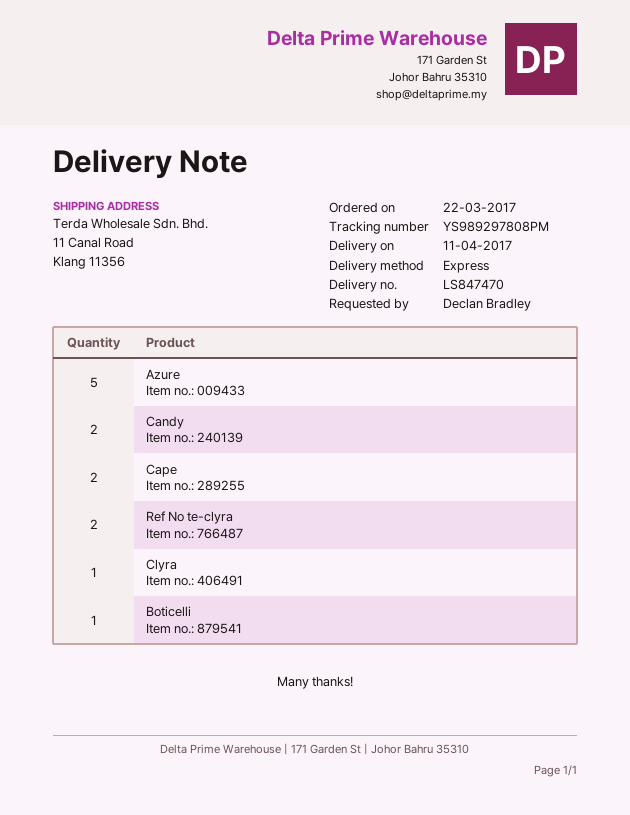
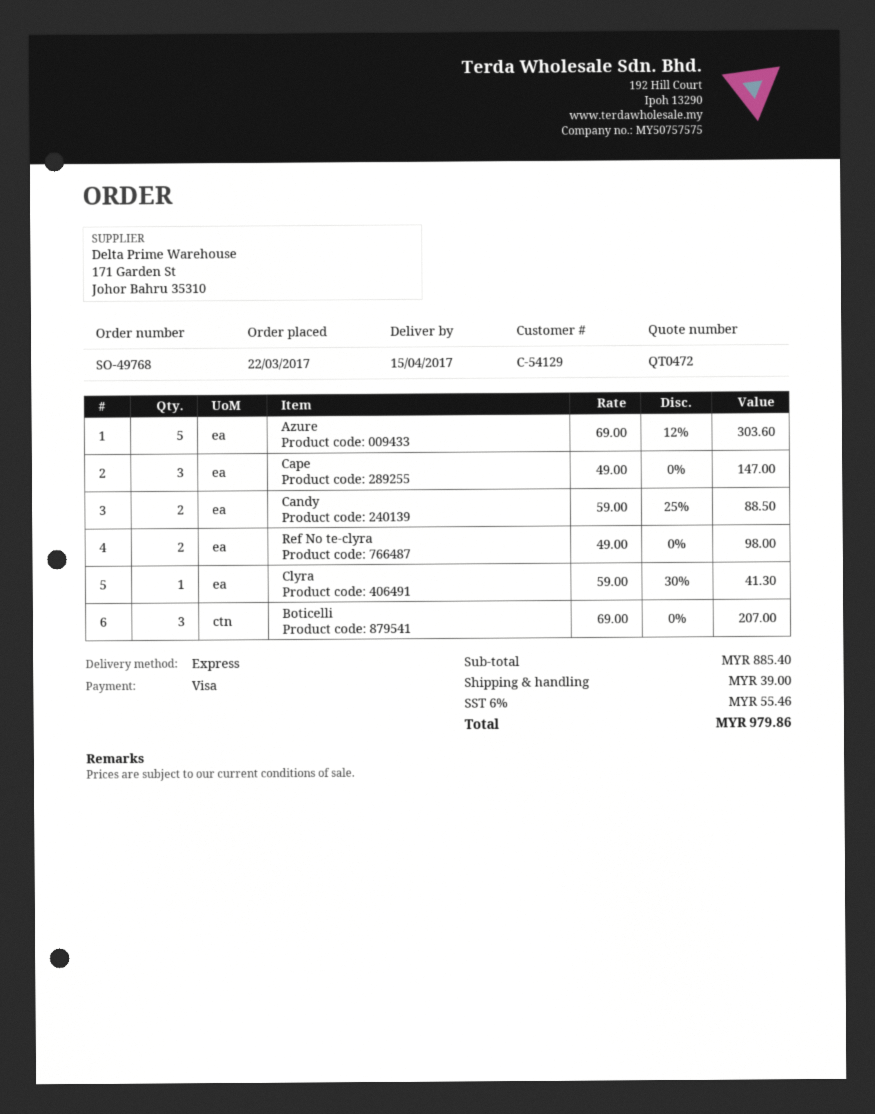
delivery date: 2017-04-11 -> 2017-04-15
Cape: 2 -> 3
Boticelli: 1 -> 3

